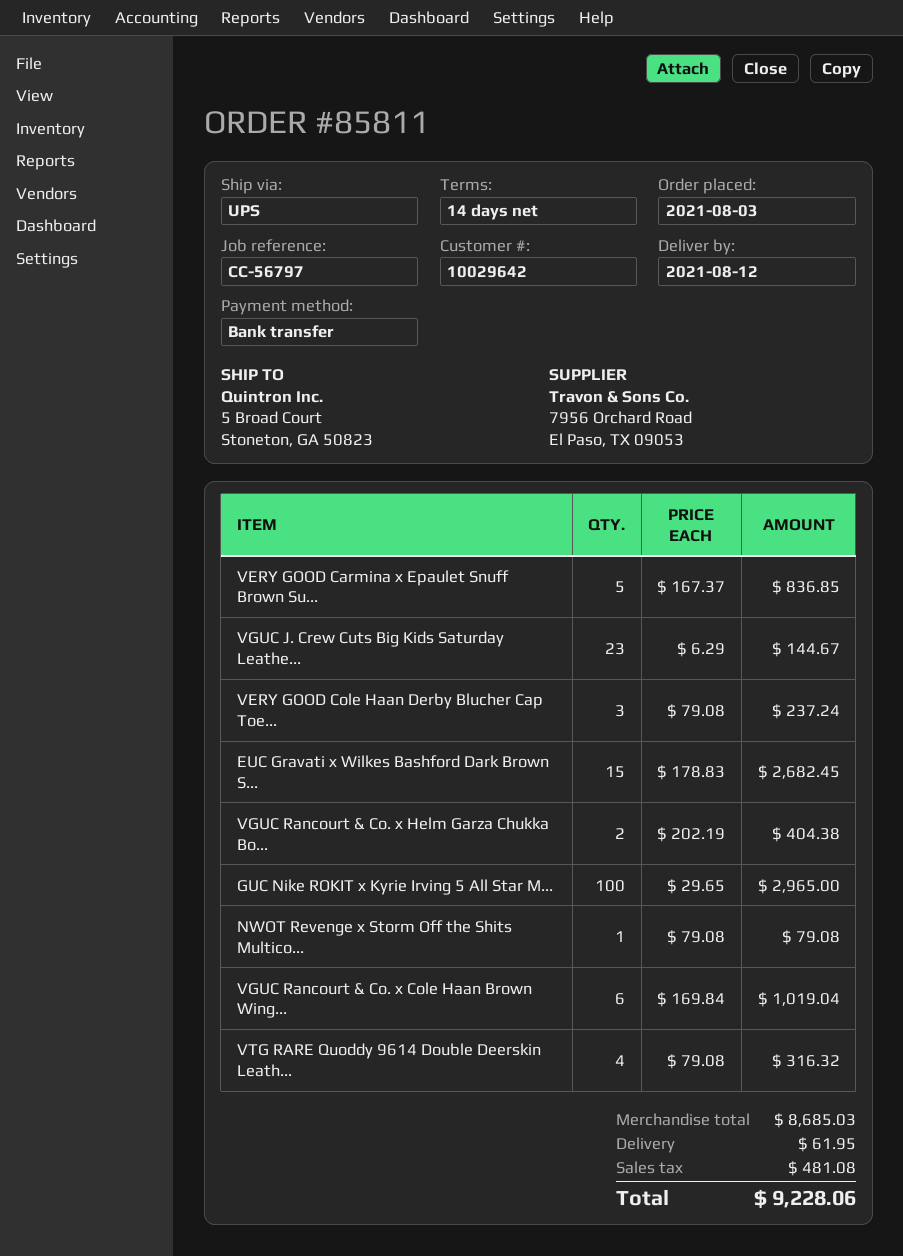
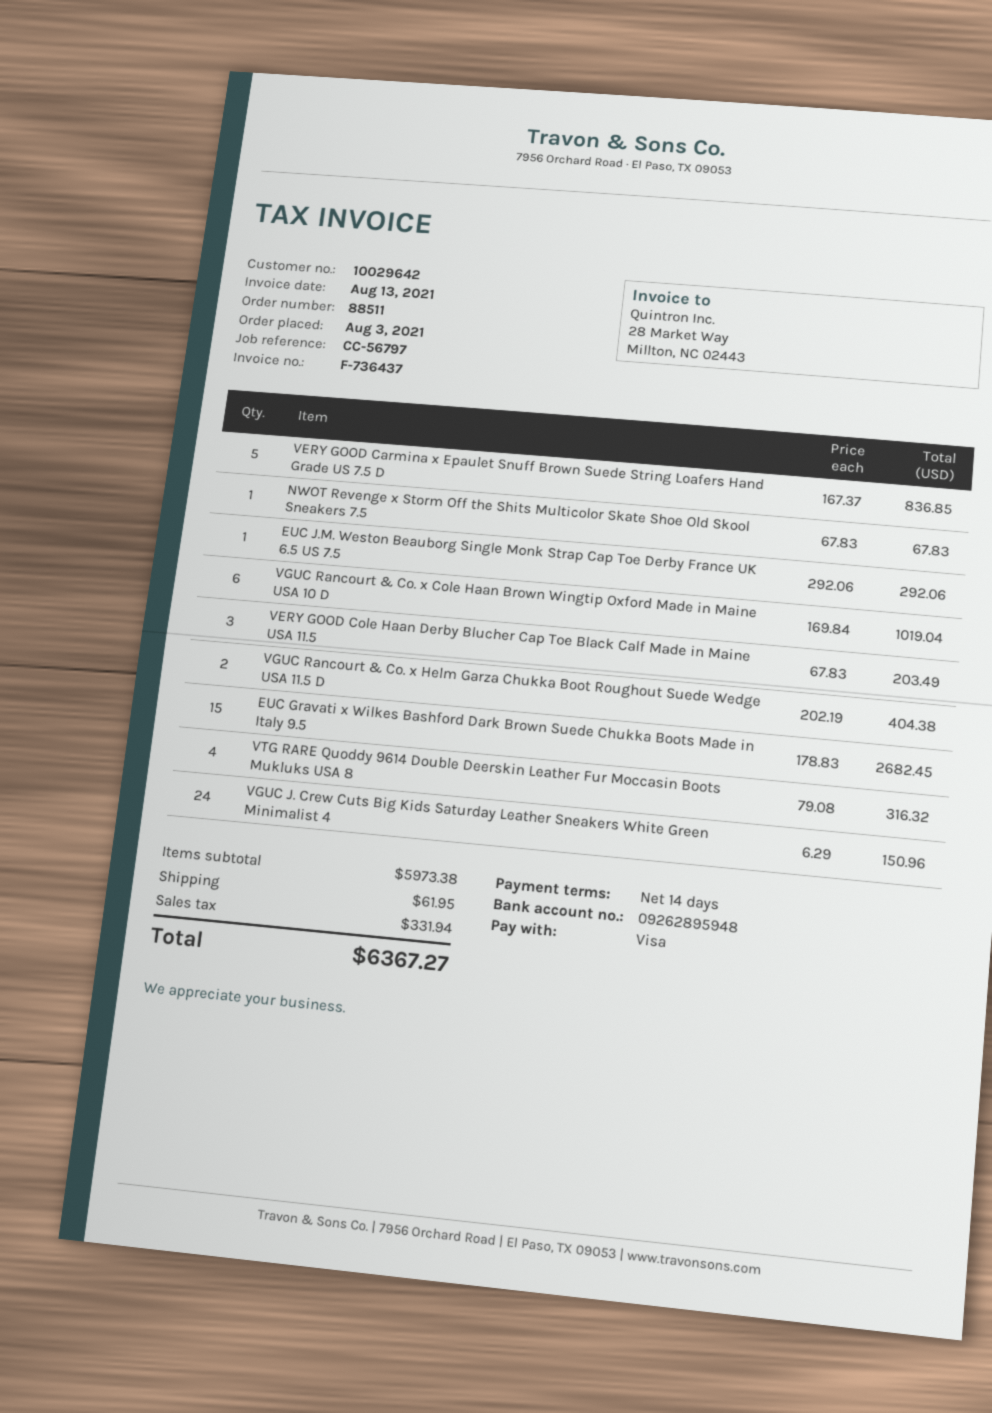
order number: 85811 -> 88511
payment method: bank transfer -> Visa
VGUC J. Crew Cuts Big Kids Saturday Leathe...: 23 x 6.29 = 144.67 -> 24 x 6.29 = 150.96
VERY GOOD Cole Haan Derby Blucher Cap Toe...: 3 x 79.08 = 237.24 -> 3 x 67.83 = 203.49
GUC Nike ROKIT x Kyrie Irving 5 All Star M...: 100 x 29.65 = 2965.00 -> none
NWOT Revenge x Storm Off the Shits Multico...: 1 x 79.08 = 79.08 -> 1 x 67.83 = 67.83
EUC J.M. Weston Beauborg Single Monk Strap Cap Toe Derby France UK 6.5 US 7.5: none -> 1 x 292.06 = 292.06
subtotal: 8685.03 -> 5973.38
tax: 481.08 -> 331.94
total: 9228.06 -> 6367.27

